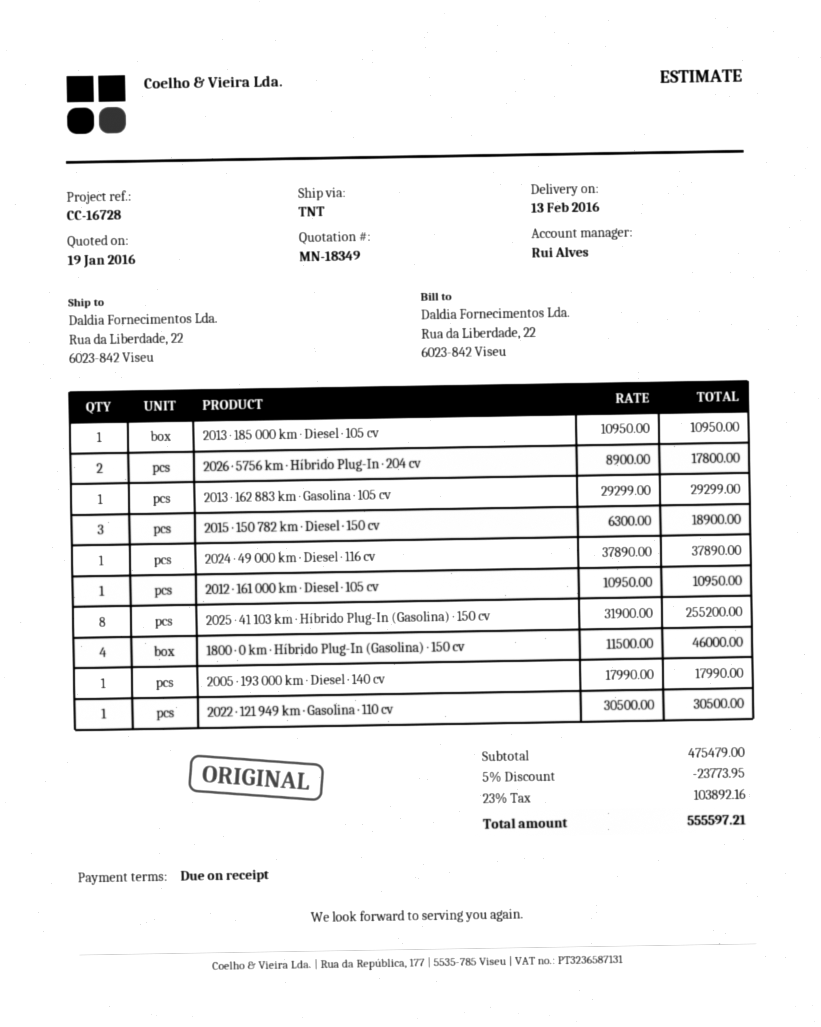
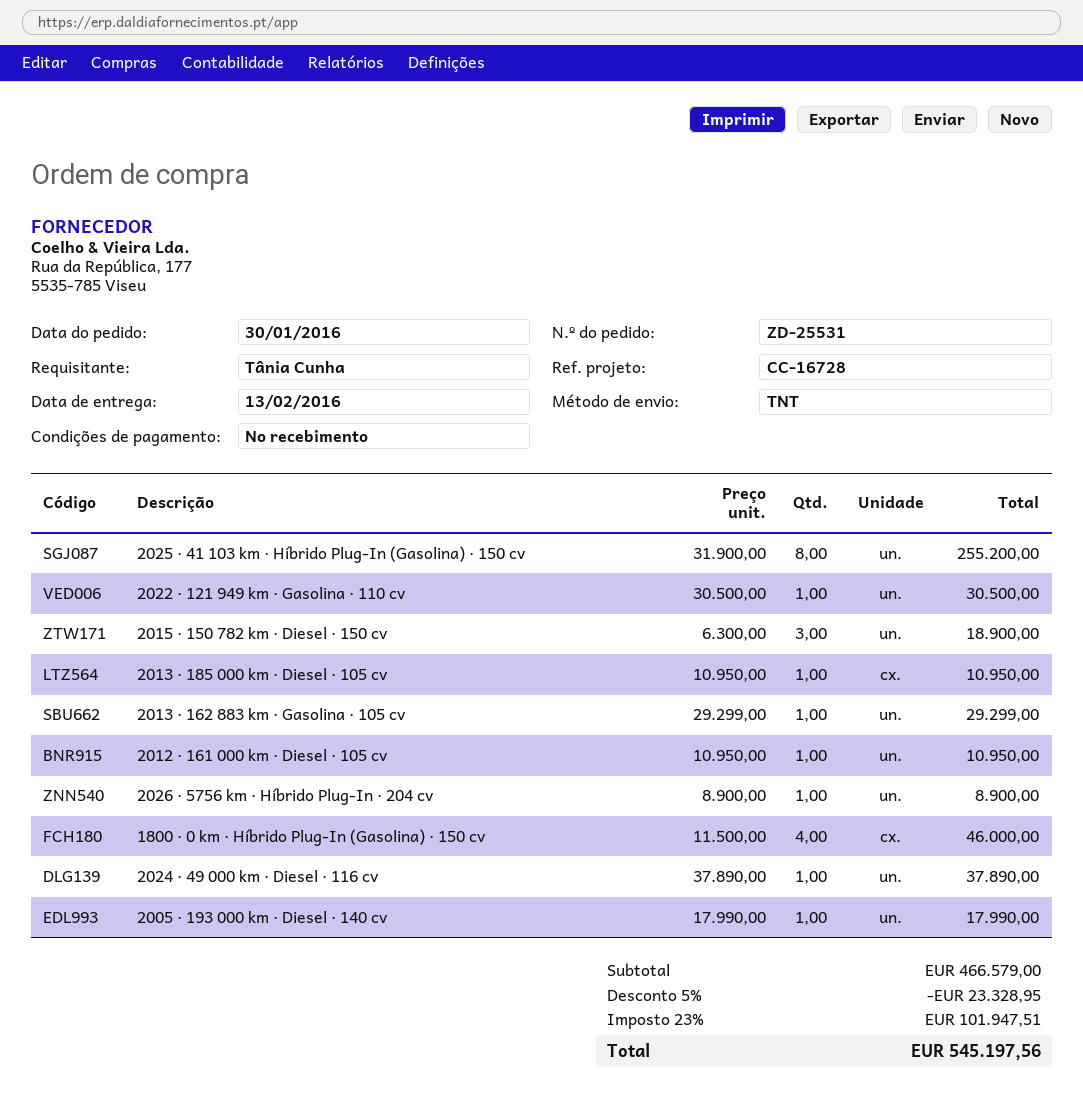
2026 · 5756 km · Híbrido Plug-In · 204 cv: 2 x 8900.00 = 17800.00 -> 1 x 8900.00 = 8900.00
subtotal: 475479.00 -> 466579.00
discount: 5% = 23773.95 -> 5% = 23328.95
tax: 23% = 103892.16 -> 23% = 101947.51
total: 555597.21 -> 545197.56

